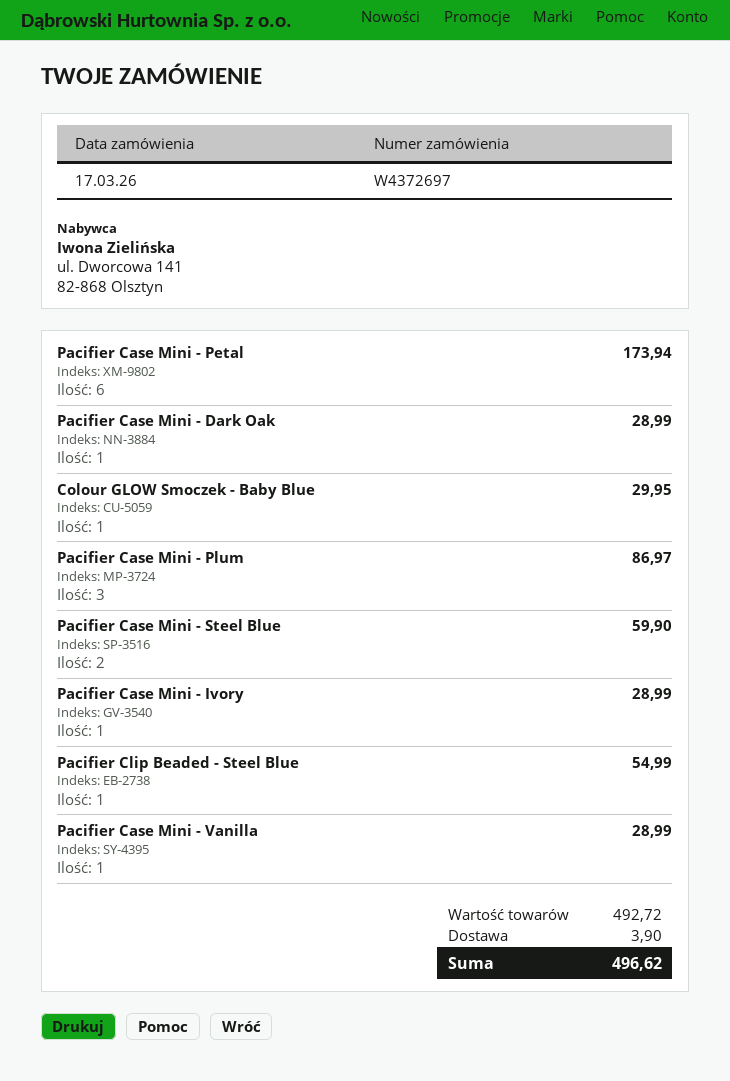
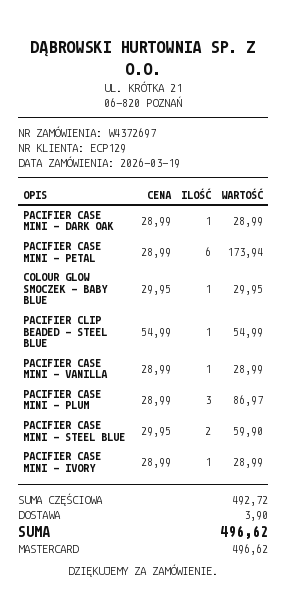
order date: 2026-03-17 -> 2026-03-19

